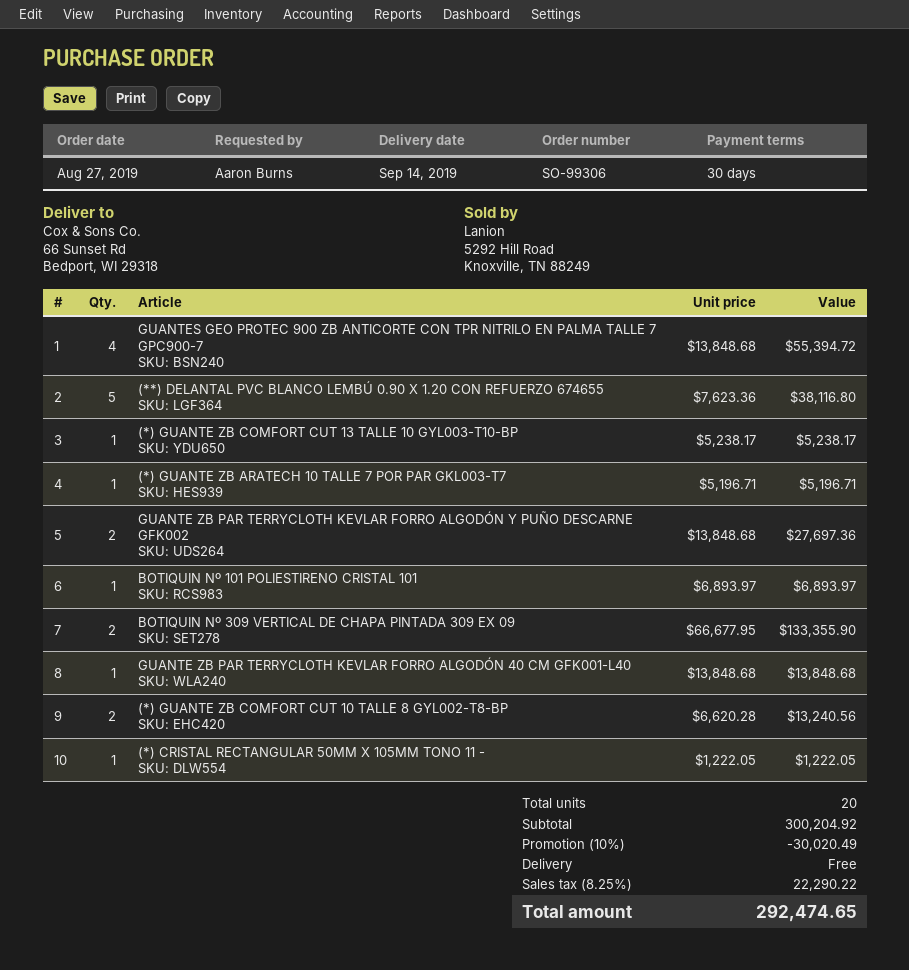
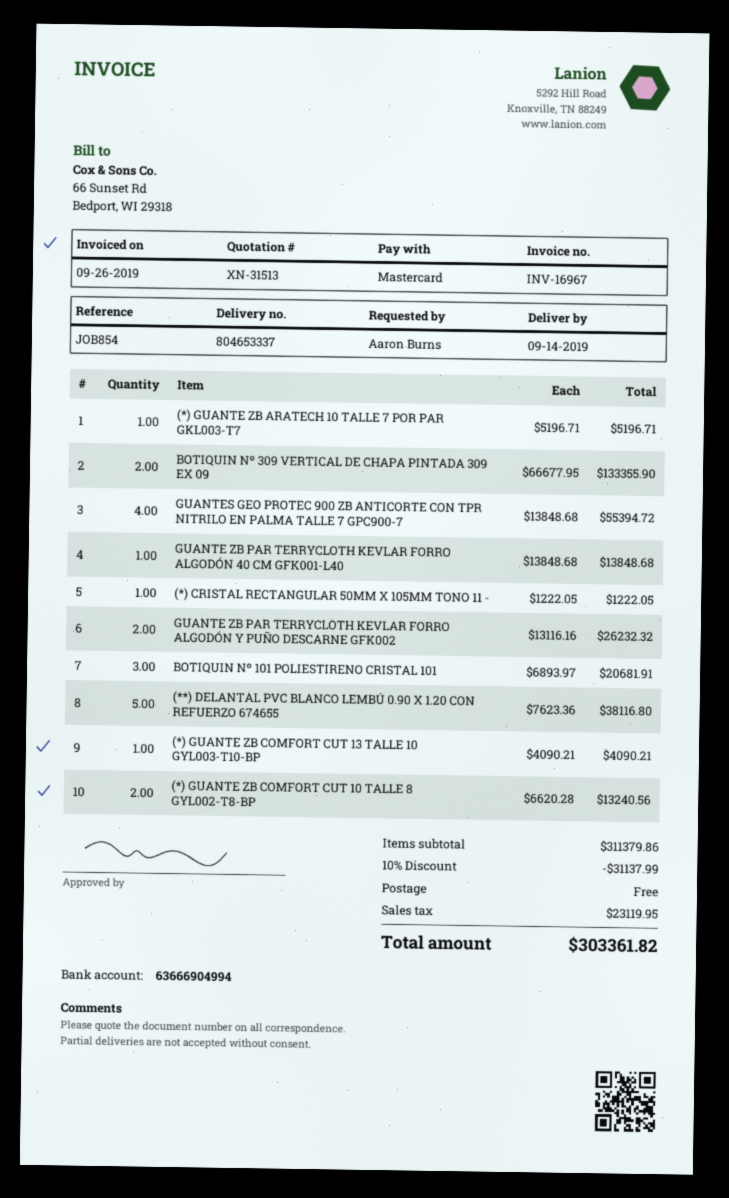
(*) GUANTE ZB COMFORT CUT 13 TALLE 10 GYL003-T10-BP: 1 x 5238.17 = 5238.17 -> 1 x 4090.21 = 4090.21
GUANTE ZB PAR TERRYCLOTH KEVLAR FORRO ALGODÓN Y PUÑO DESCARNE GFK002: 2 x 13848.68 = 27697.36 -> 2 x 13116.16 = 26232.32
BOTIQUIN Nº 101 POLIESTIRENO CRISTAL 101: 1 x 6893.97 = 6893.97 -> 3 x 6893.97 = 20681.91
subtotal: 300204.92 -> 311379.86
discount: 10% = 30020.49 -> 10% = 31137.99
tax: 22290.22 -> 23119.95
total: 292474.65 -> 303361.82

